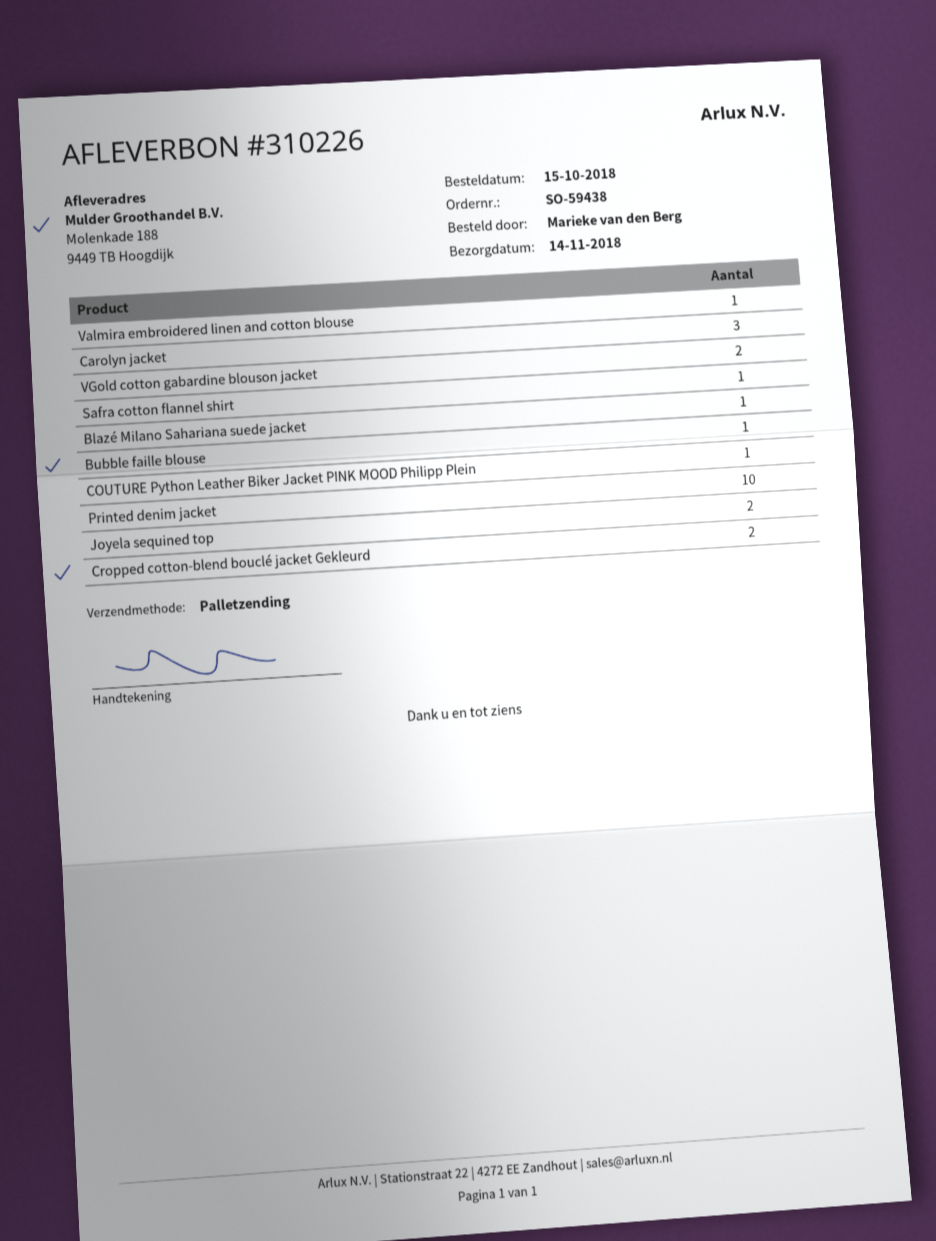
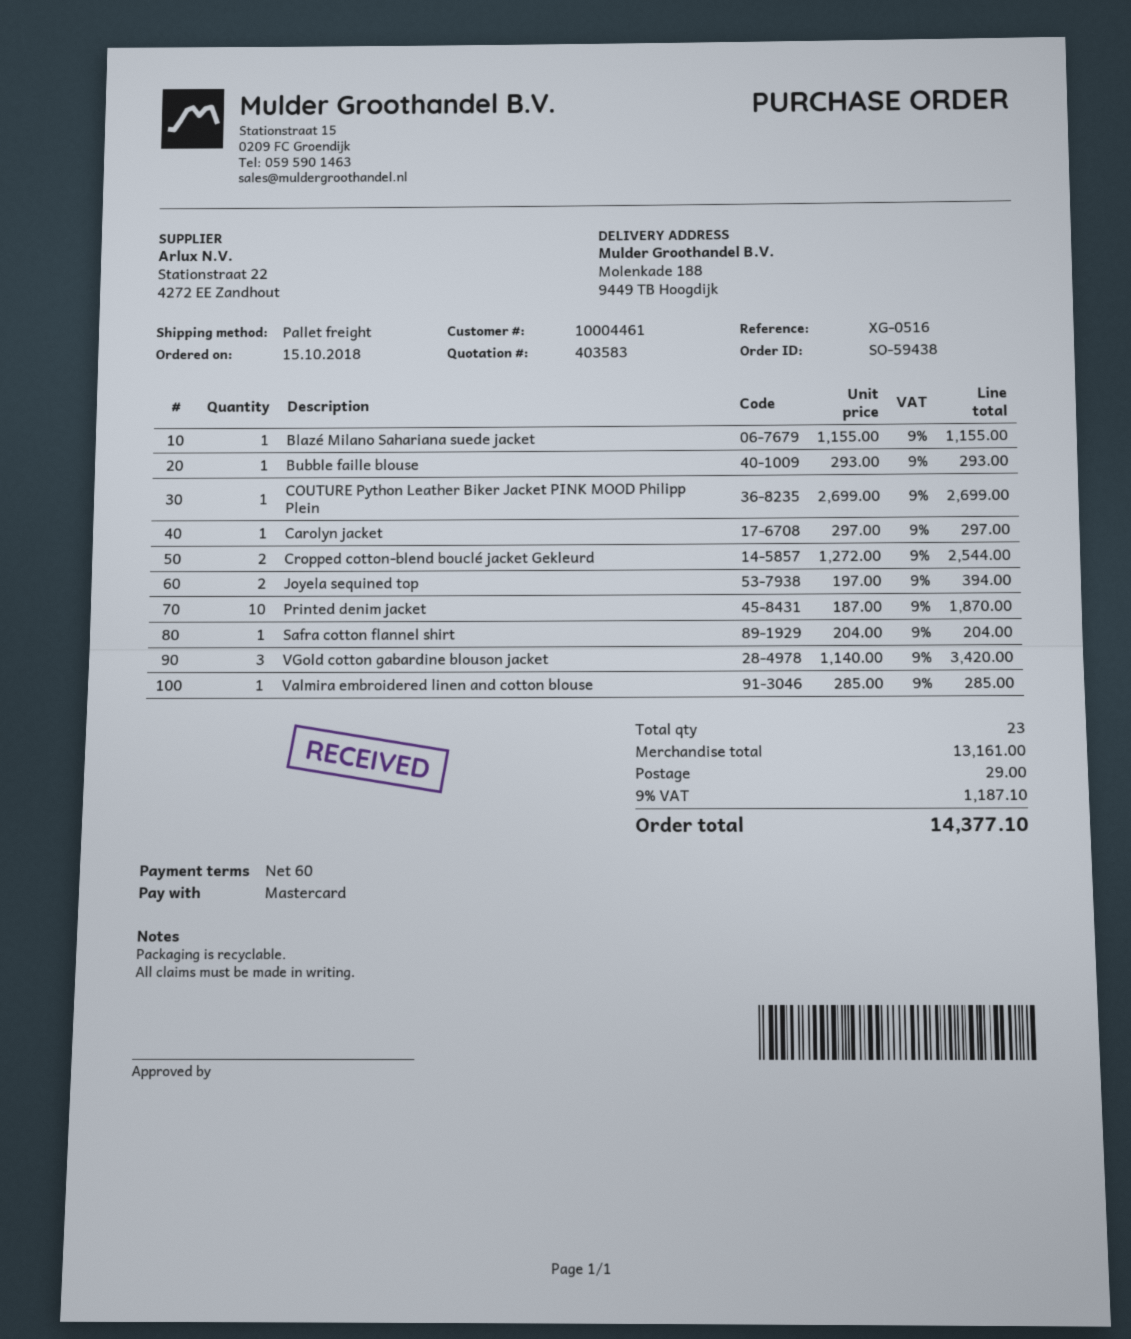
Carolyn jacket: 3 -> 1
VGold cotton gabardine blouson jacket: 2 -> 3

